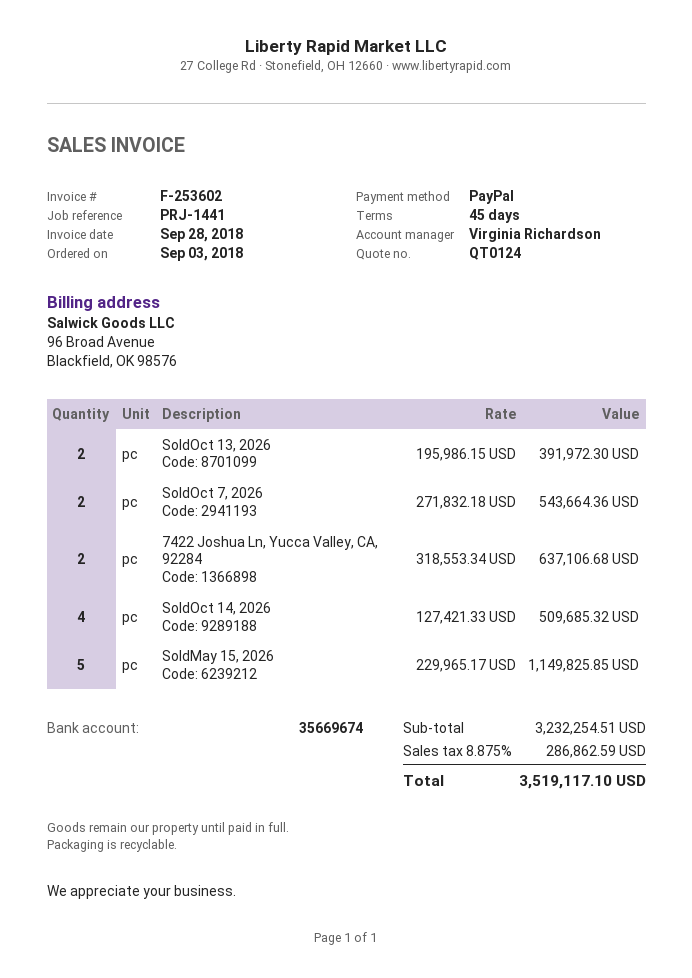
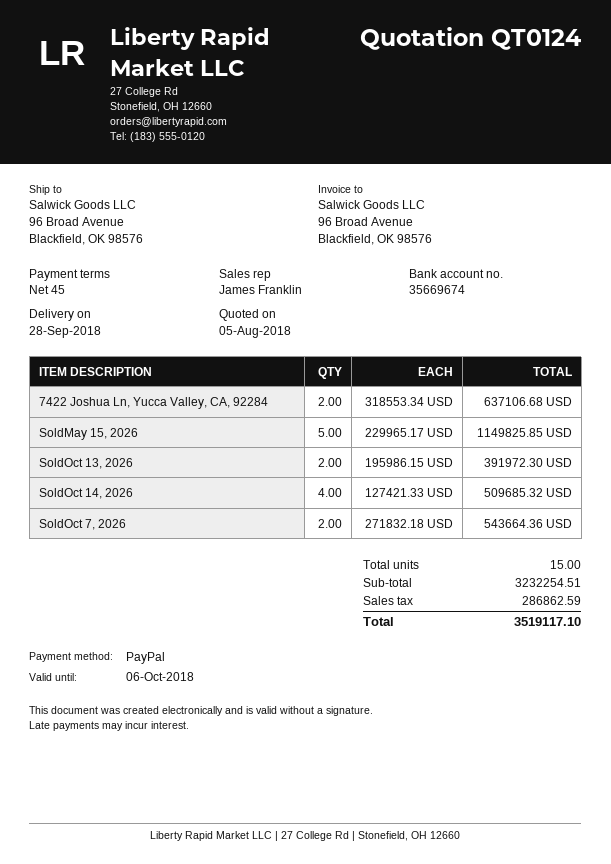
sales rep: Virginia Richardson -> James Franklin

